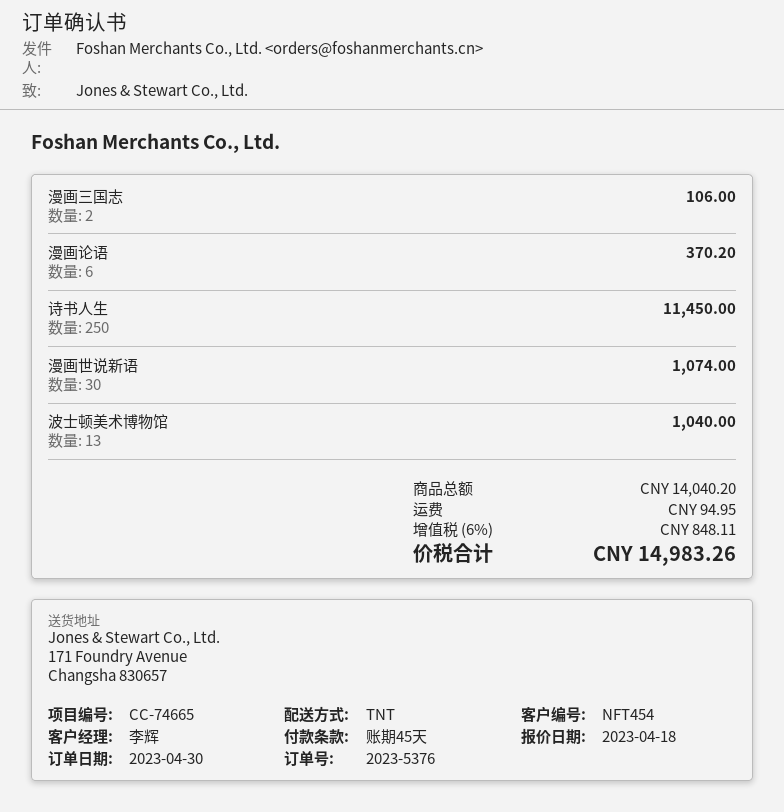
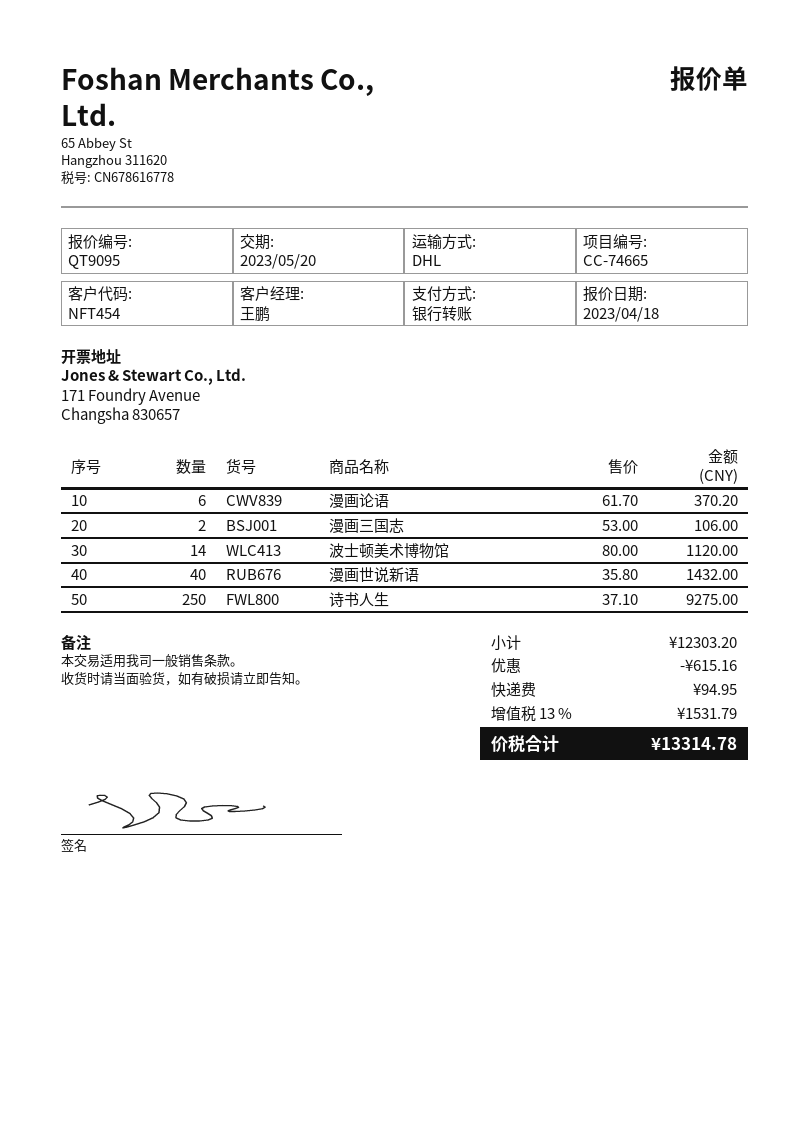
sales rep: 李辉 -> 王鹏
shipping method: TNT -> DHL
诗书人生: 250 for 11450.00 -> 250 for 9275.00
漫画世说新语: 30 for 1074.00 -> 40 for 1432.00
波士顿美术博物馆: 13 for 1040.00 -> 14 for 1120.00
subtotal: 14040.20 -> 12303.20
discount: none -> 615.16
tax: 6% = 848.11 -> 13% = 1531.79
total: 14983.26 -> 13314.78

